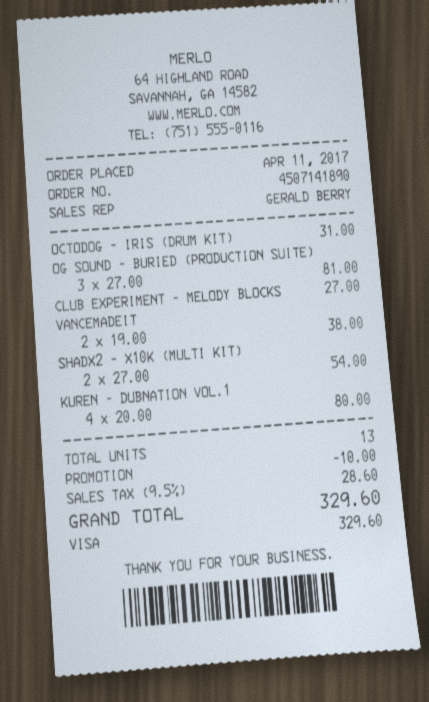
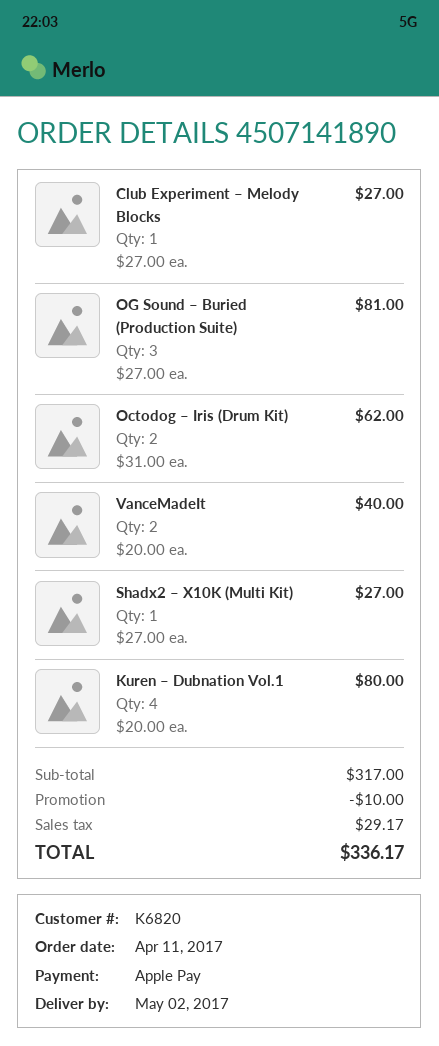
payment method: Visa -> Apple Pay
OCTODOG – IRIS (DRUM KIT): 1 x 31.00 = 31.00 -> 2 x 31.00 = 62.00
VANCEMADEIT: 2 x 19.00 = 38.00 -> 2 x 20.00 = 40.00
SHADX2 – X10K (MULTI KIT): 2 x 27.00 = 54.00 -> 1 x 27.00 = 27.00
tax: 28.60 -> 29.17
total: 329.60 -> 336.17

